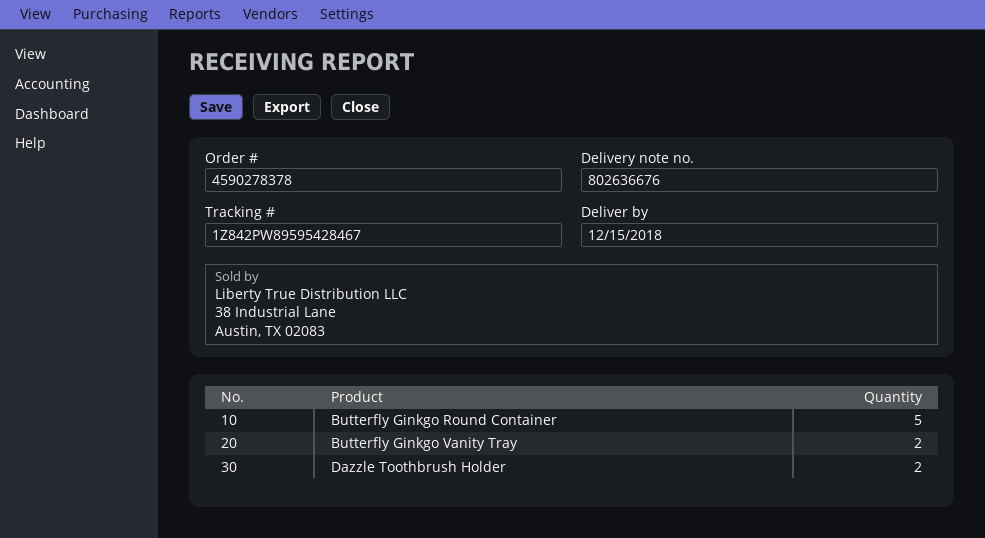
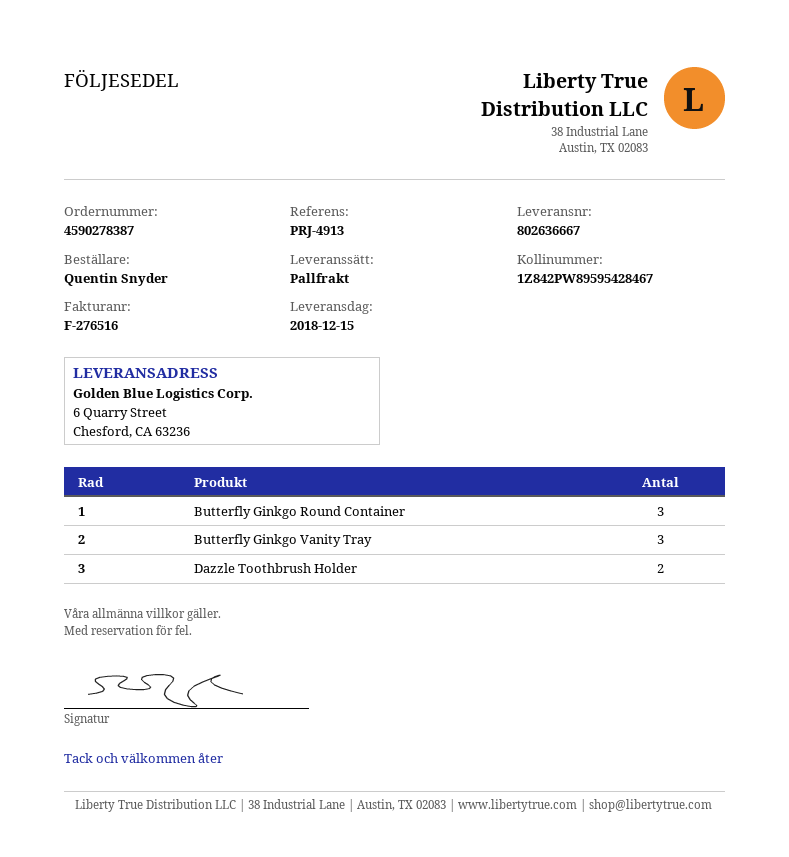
order number: 4590278378 -> 4590278387
delivery note number: 802636676 -> 802636667
Butterfly Ginkgo Round Container: 5 -> 3
Butterfly Ginkgo Vanity Tray: 2 -> 3

